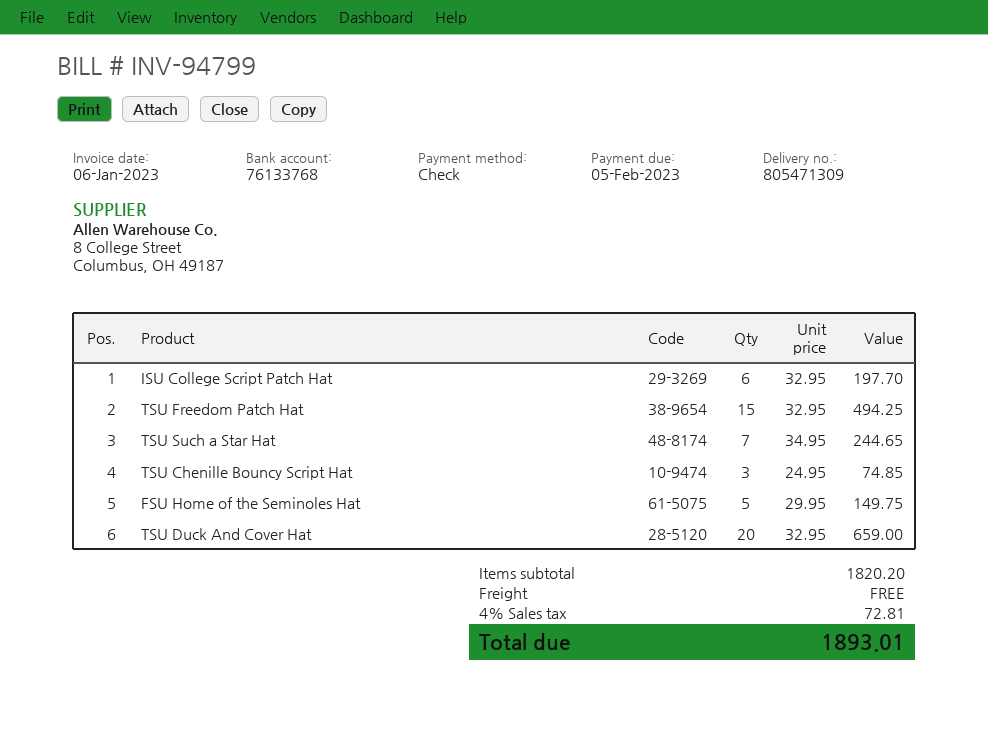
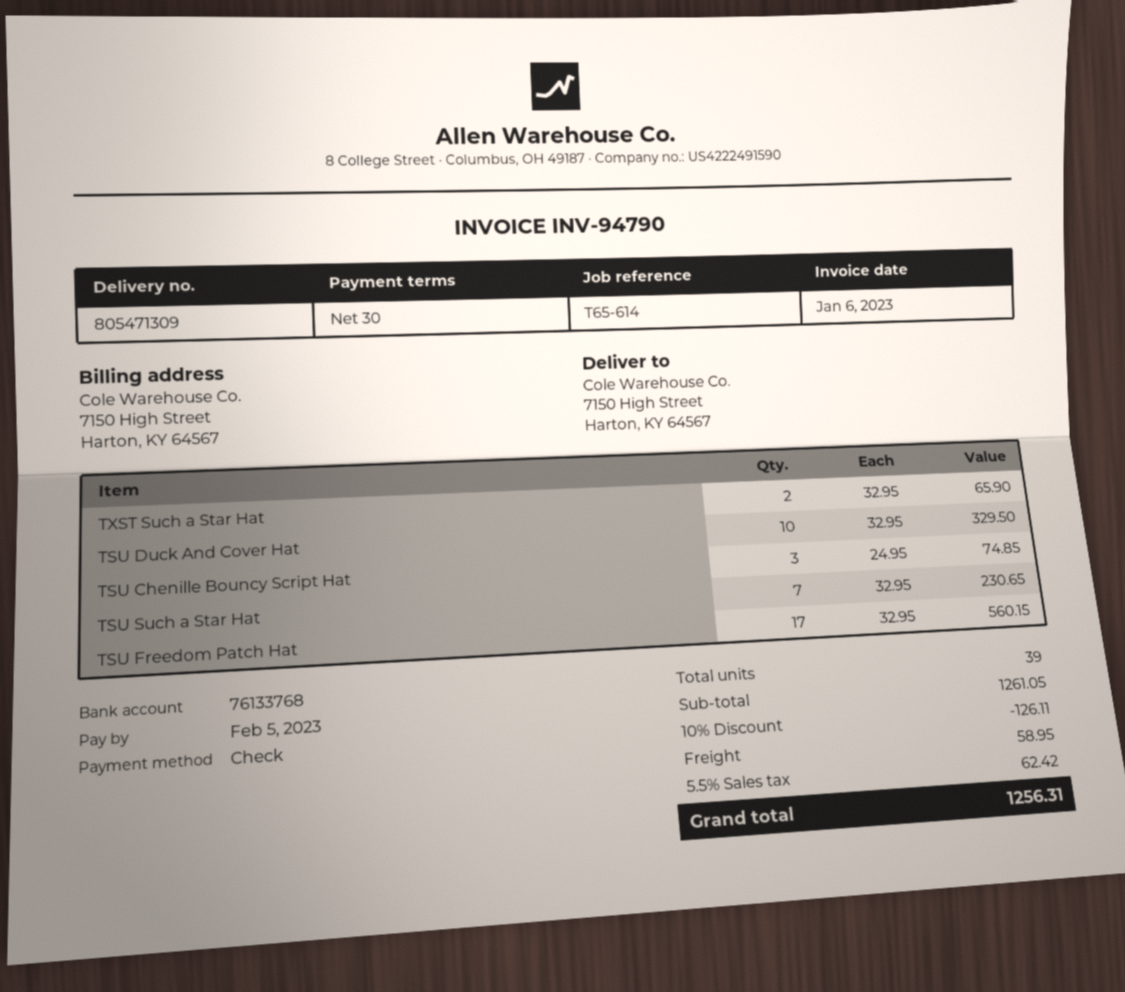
invoice number: INV-94799 -> INV-94790
ISU College Script Patch Hat: 6 x 32.95 = 197.70 -> none
TSU Freedom Patch Hat: 15 x 32.95 = 494.25 -> 17 x 32.95 = 560.15
TSU Such a Star Hat: 7 x 34.95 = 244.65 -> 7 x 32.95 = 230.65
FSU Home of the Seminoles Hat: 5 x 29.95 = 149.75 -> none
TSU Duck And Cover Hat: 20 x 32.95 = 659.00 -> 10 x 32.95 = 329.50
TXST Such a Star Hat: none -> 2 x 32.95 = 65.90
subtotal: 1820.20 -> 1261.05
discount: none -> 10% = 126.11
shipping: 0.00 -> 58.95
tax: 4% = 72.81 -> 5.5% = 62.42
total: 1893.01 -> 1256.31

